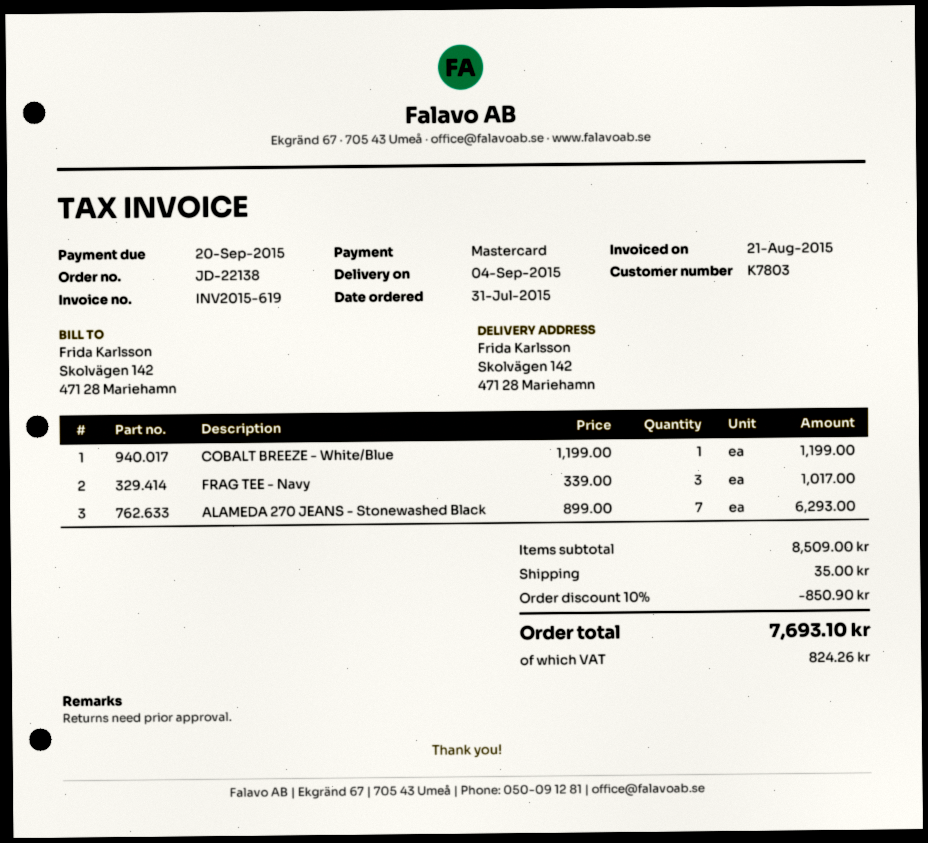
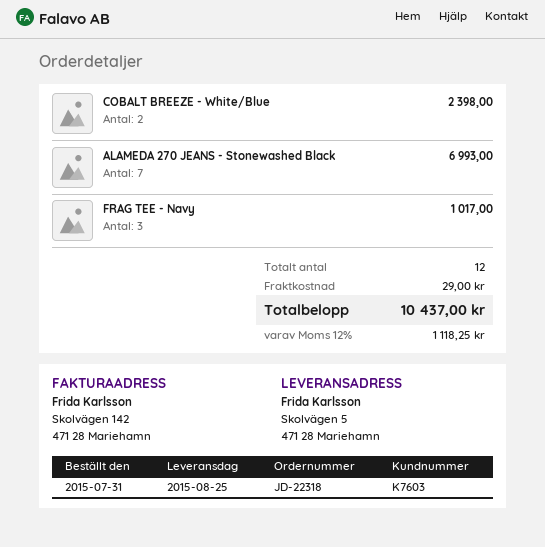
order number: JD-22138 -> JD-22318
delivery date: 2015-09-04 -> 2015-08-25
customer number: K7803 -> K7603
ship to: Skolvägen 142, 471 28 Mariehamn -> Skolvägen 5, 471 28 Mariehamn
COBALT BREEZE - White/Blue: 1 for 1199.00 -> 2 for 2398.00
ALAMEDA 270 JEANS - Stonewashed Black: 7 for 6293.00 -> 7 for 6993.00
discount: 10% = 850.90 -> none
shipping: 35.00 -> 29.00
tax: 824.26 -> 1118.25
total: 7693.10 -> 10437.00

